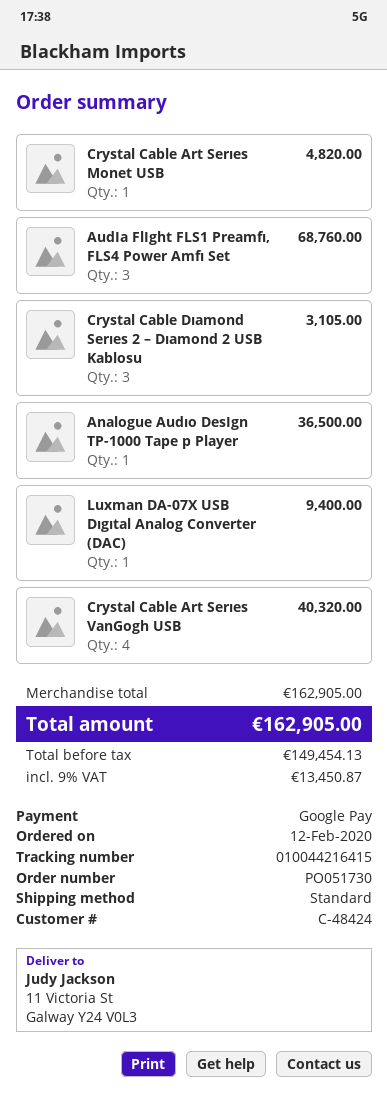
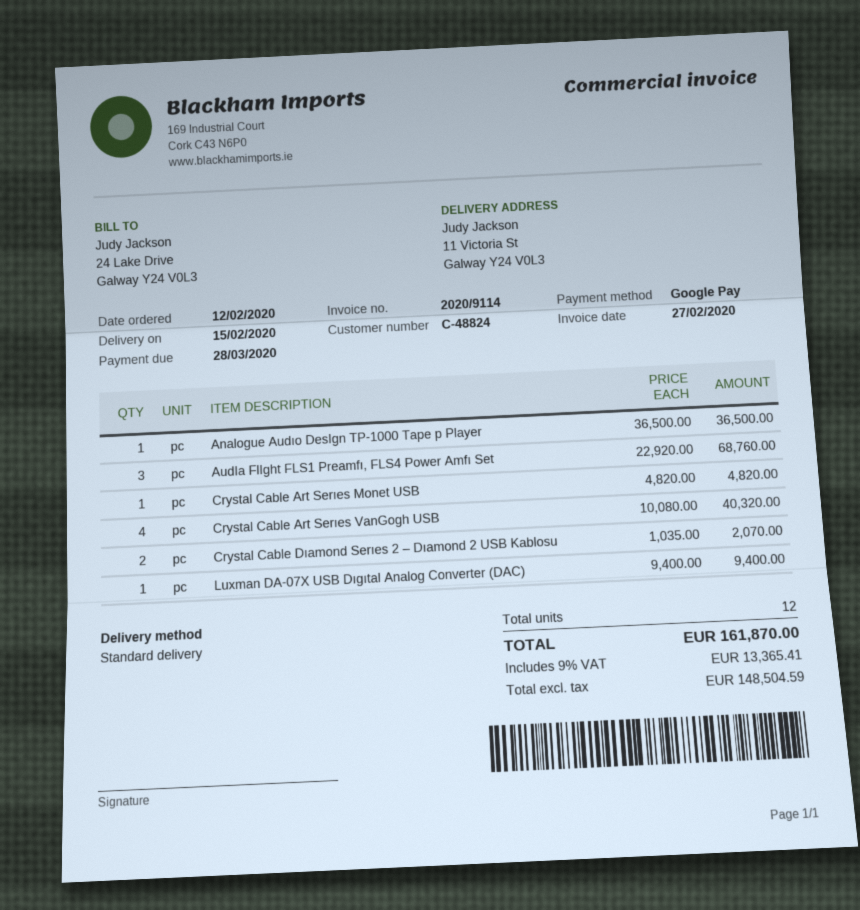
customer number: C-48424 -> C-48824
Crystal Cable Dıamond Serıes 2 – Dıamond 2 USB Kablosu: 3 for 3105.00 -> 2 for 2070.00
net: 149454.13 -> 148504.59
tax: 9% = 13450.87 -> 9% = 13365.41
total: 162905.00 -> 161870.00

